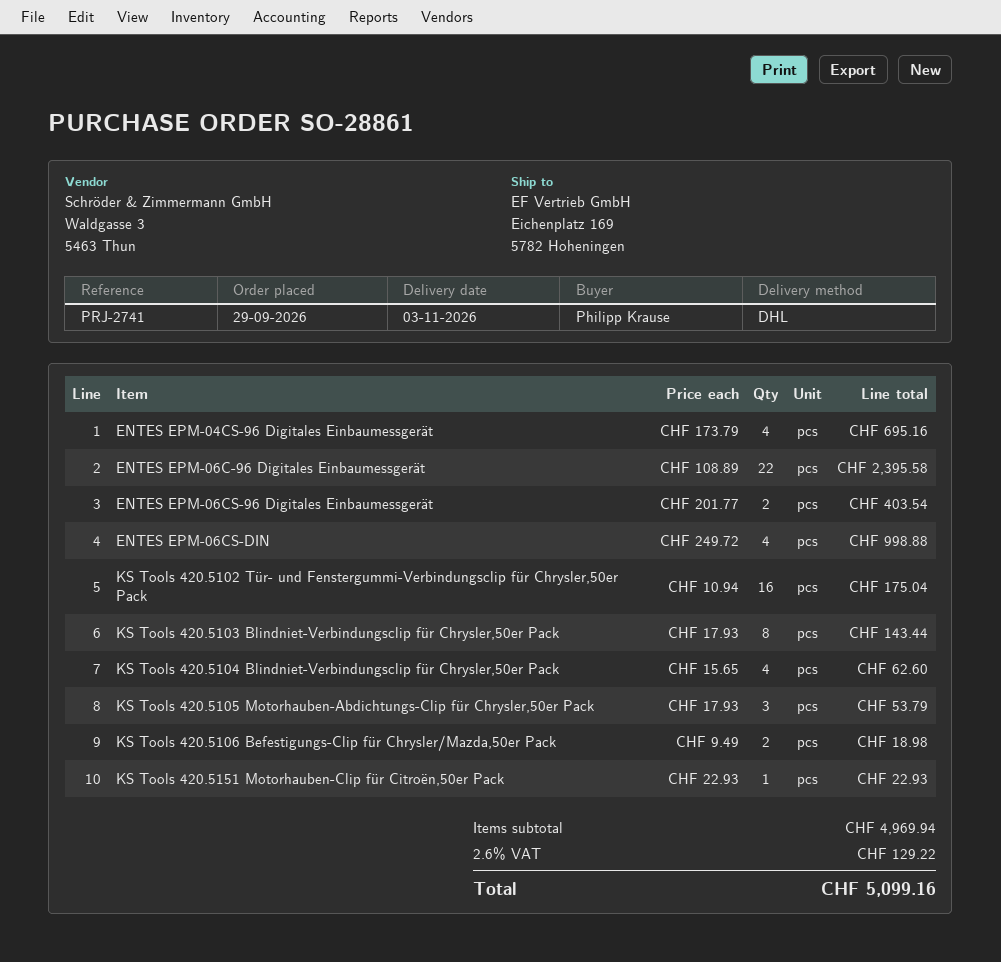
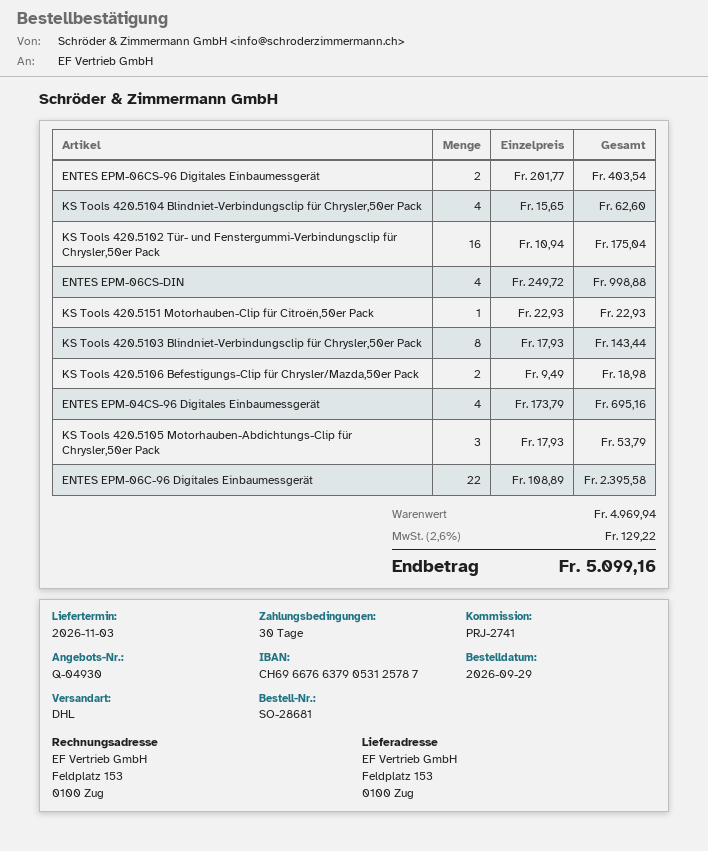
order number: SO-28861 -> SO-28681
ship to: Eichenplatz 169, 5782 Hoheningen -> Feldplatz 153, 0100 Zug

